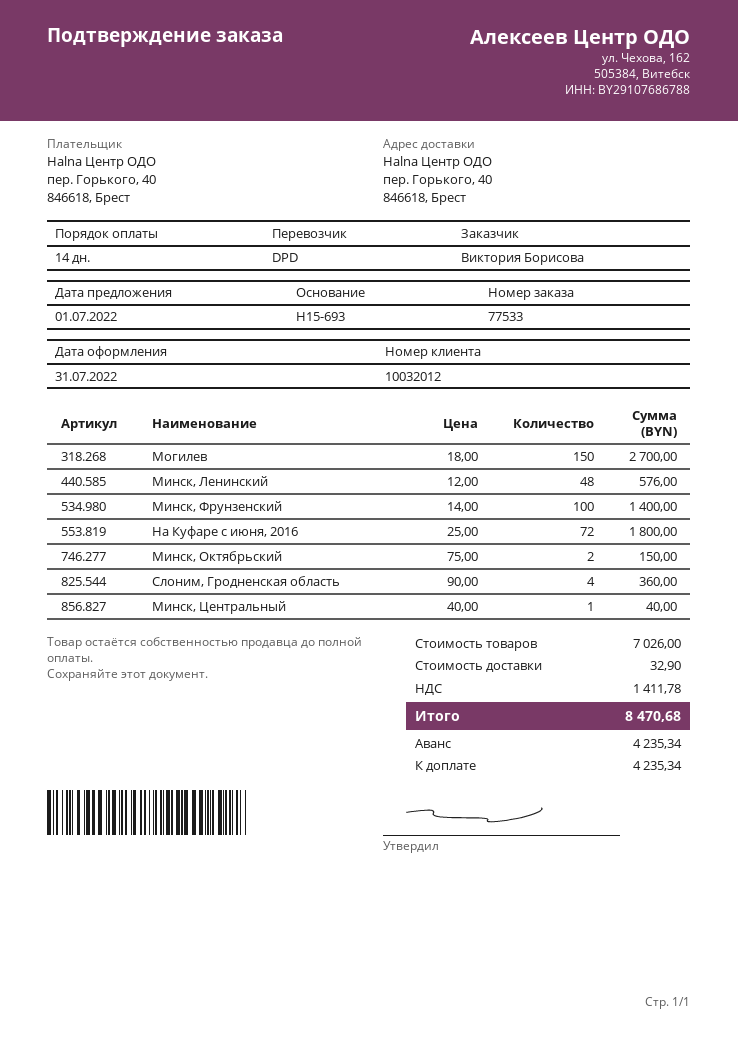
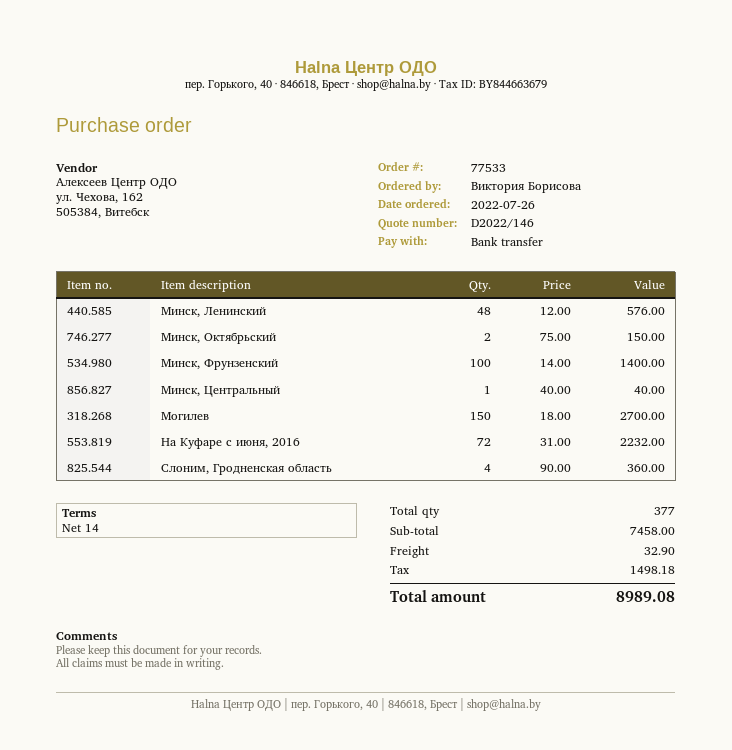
order date: 2022-07-31 -> 2022-07-26
На Куфаре с июня, 2016: 72 x 25.00 = 1800.00 -> 72 x 31.00 = 2232.00
subtotal: 7026.00 -> 7458.00
tax: 1411.78 -> 1498.18
total: 8470.68 -> 8989.08

